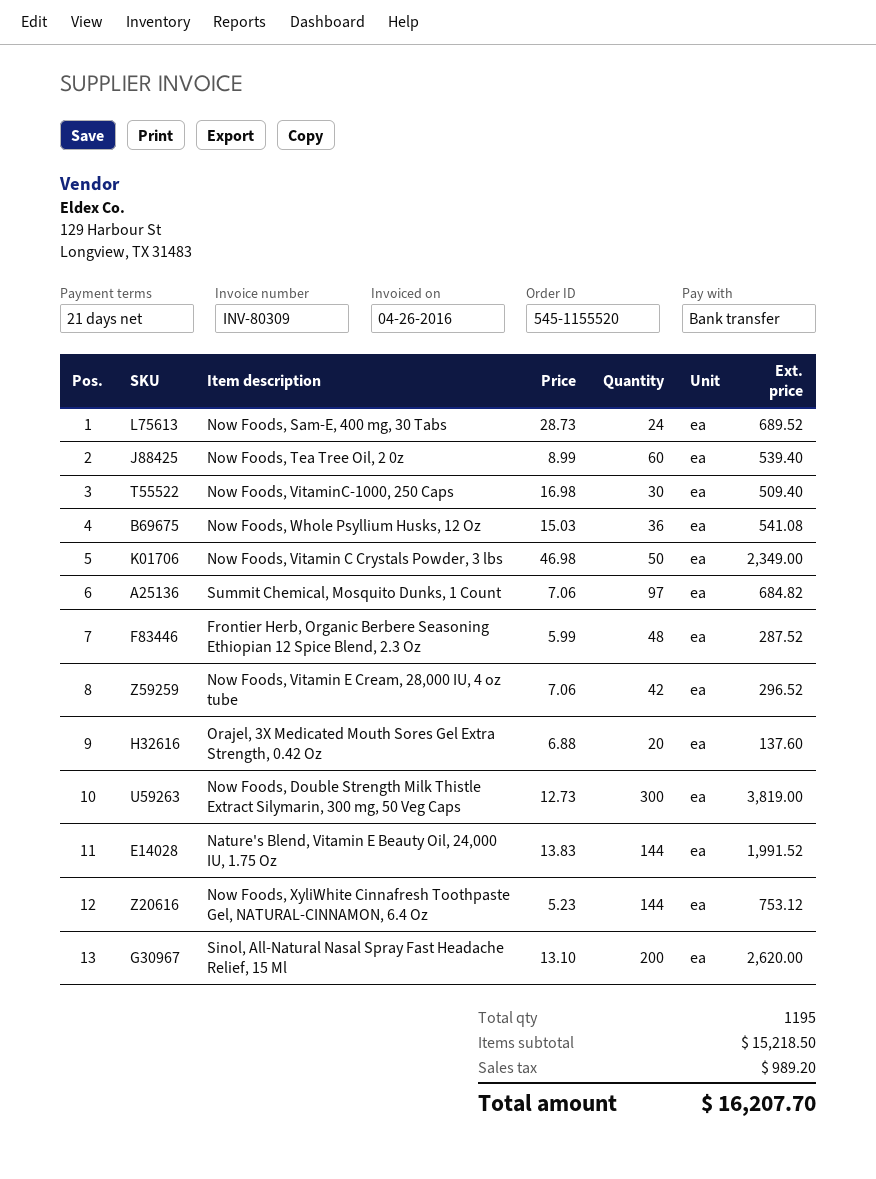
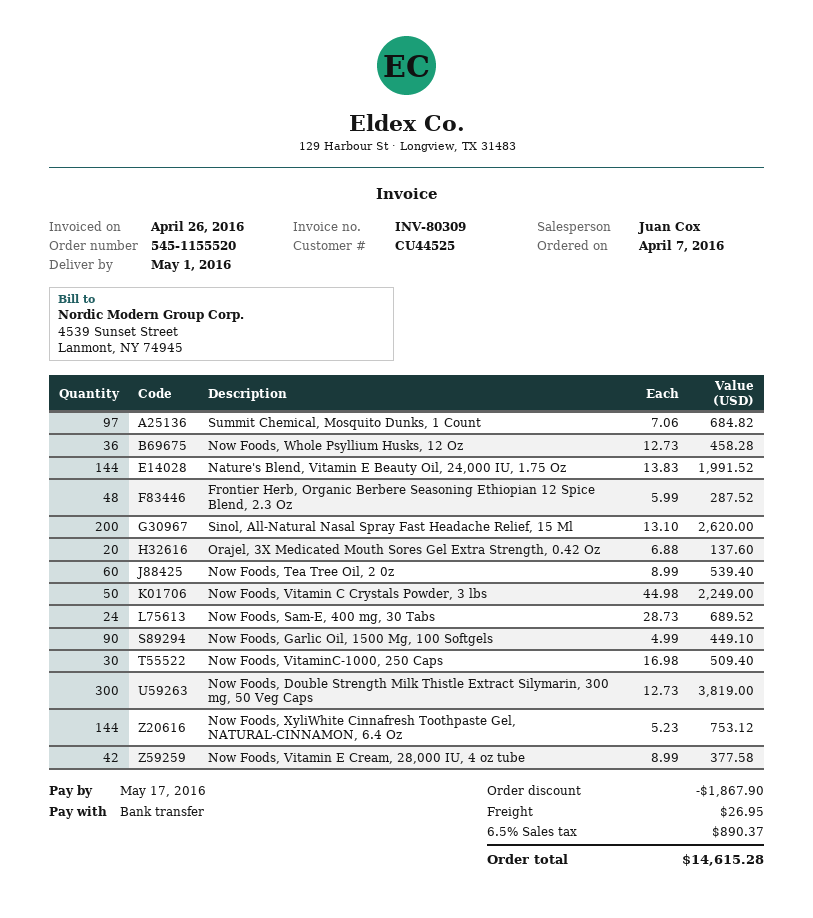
Now Foods, Whole Psyllium Husks, 12 Oz: 36 x 15.03 = 541.08 -> 36 x 12.73 = 458.28
Now Foods, Vitamin C Crystals Powder, 3 lbs: 50 x 46.98 = 2349.00 -> 50 x 44.98 = 2249.00
Now Foods, Vitamin E Cream, 28,000 IU, 4 oz tube: 42 x 7.06 = 296.52 -> 42 x 8.99 = 377.58
Now Foods, Garlic Oil, 1500 Mg, 100 Softgels: none -> 90 x 4.99 = 449.10
discount: none -> 1867.90
shipping: none -> 26.95
tax: 989.20 -> 890.37
total: 16207.70 -> 14615.28

